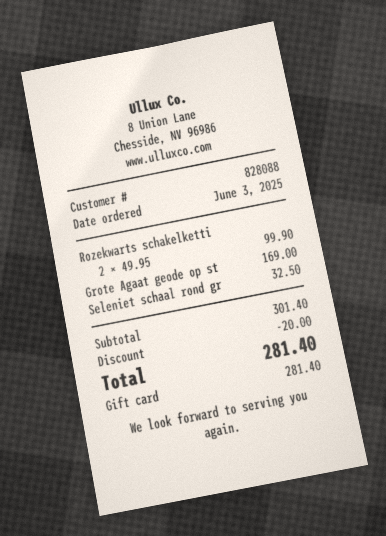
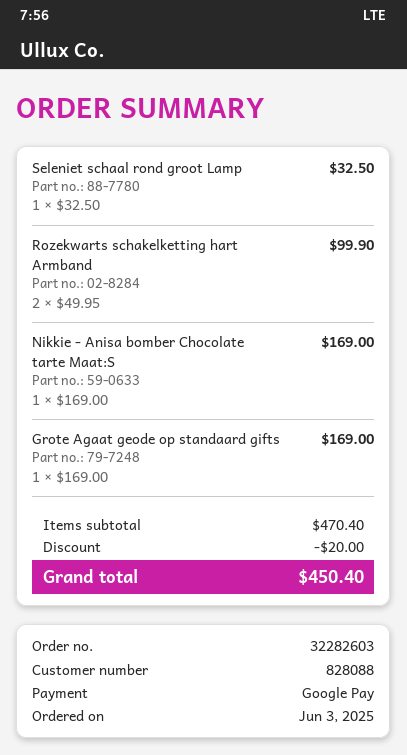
payment method: gift card -> Google Pay
Nikkie - Anisa bomber Chocolate tarte Maat:S: none -> 1 x 169.00 = 169.00
subtotal: 301.40 -> 470.40
total: 281.40 -> 450.40

